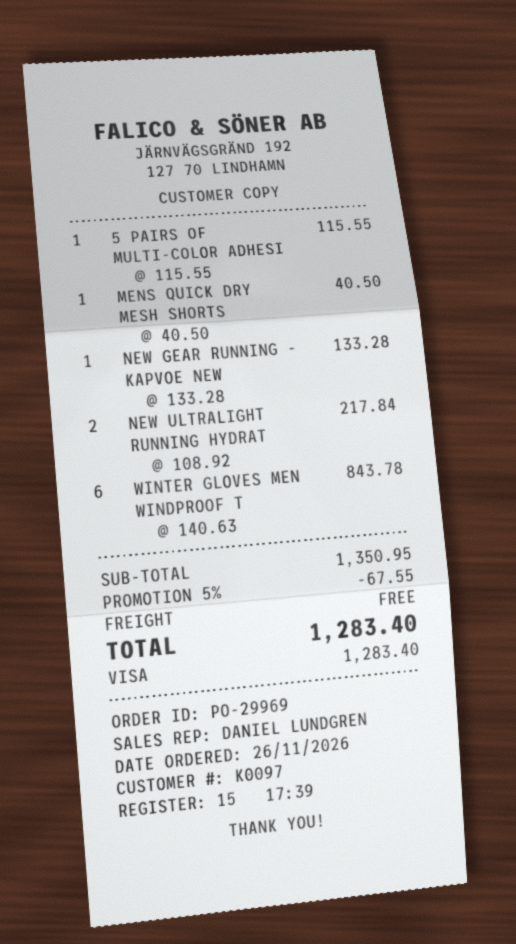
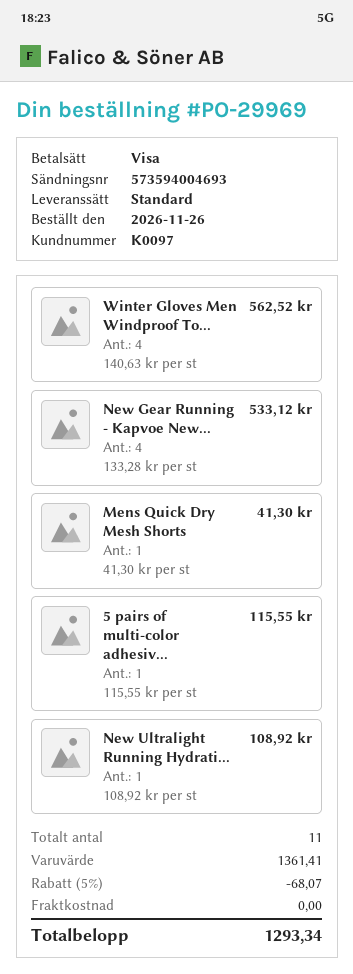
MENS QUICK DRY MESH SHORTS: 1 x 40.50 = 40.50 -> 1 x 41.30 = 41.30
NEW GEAR RUNNING - KAPVOE NEW: 1 x 133.28 = 133.28 -> 4 x 133.28 = 533.12
NEW ULTRALIGHT RUNNING HYDRAT: 2 x 108.92 = 217.84 -> 1 x 108.92 = 108.92
WINTER GLOVES MEN WINDPROOF T: 6 x 140.63 = 843.78 -> 4 x 140.63 = 562.52
subtotal: 1350.95 -> 1361.41
discount: 5% = 67.55 -> 5% = 68.07
total: 1283.40 -> 1293.34

